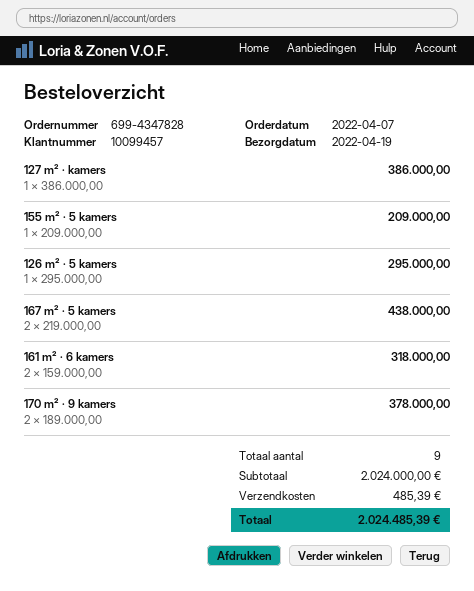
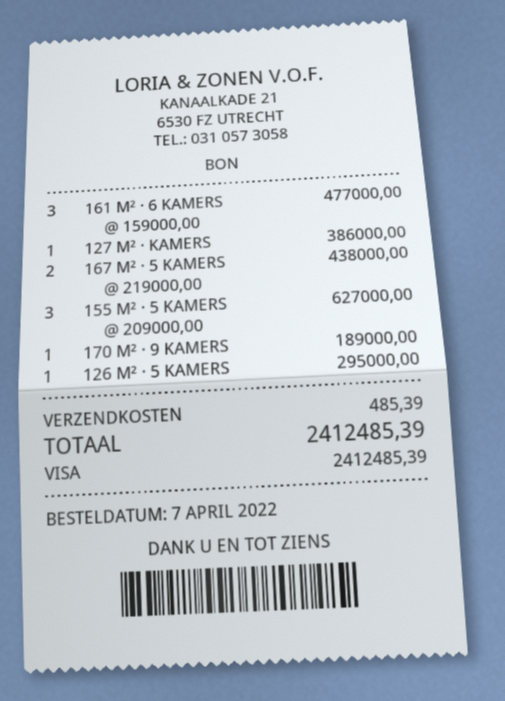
155 m² · 5 kamers: 1 x 209000.00 = 209000.00 -> 3 x 209000.00 = 627000.00
161 m² · 6 kamers: 2 x 159000.00 = 318000.00 -> 3 x 159000.00 = 477000.00
170 m² · 9 kamers: 2 x 189000.00 = 378000.00 -> 1 x 189000.00 = 189000.00
total: 2024485.39 -> 2412485.39

